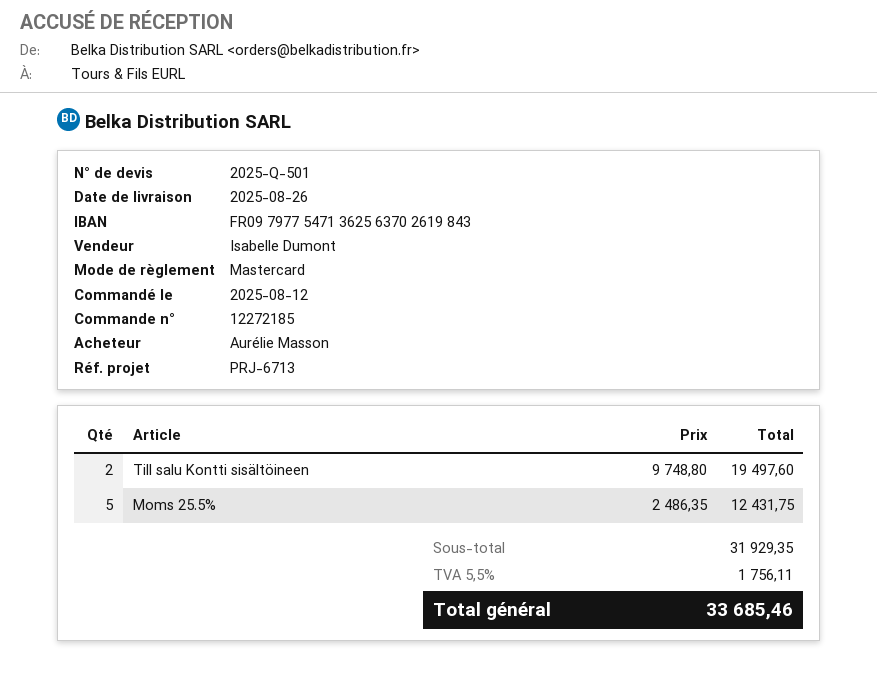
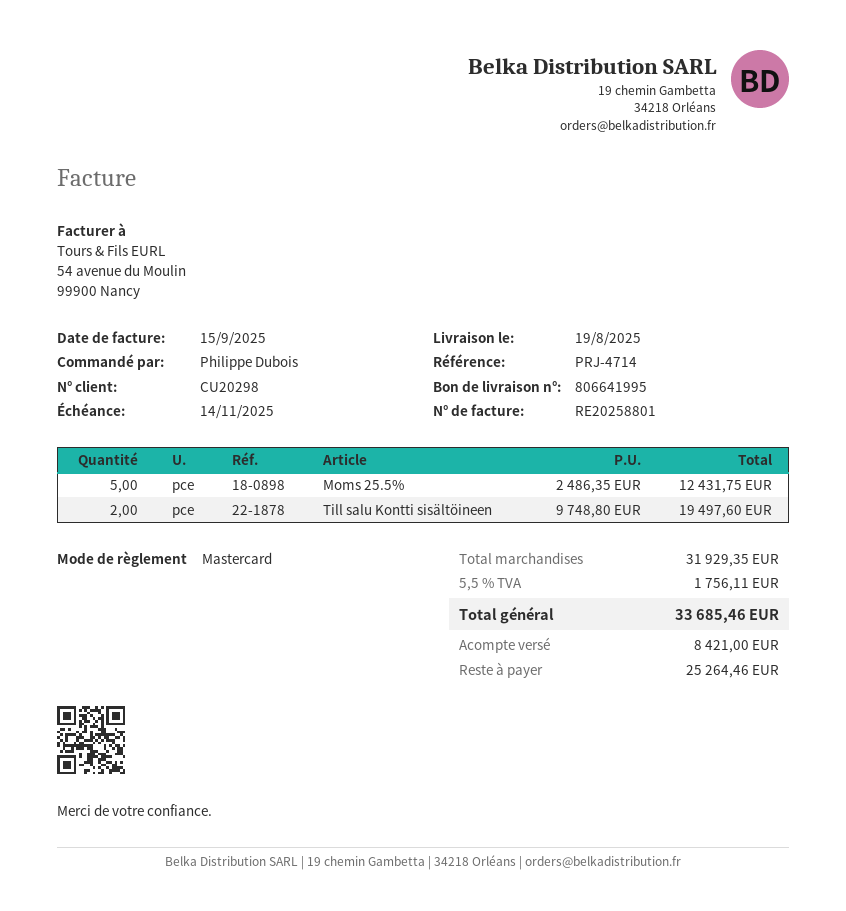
delivery date: 2025-08-26 -> 2025-08-19
reference: PRJ-6713 -> PRJ-4714
ordered by: Aurélie Masson -> Philippe Dubois

